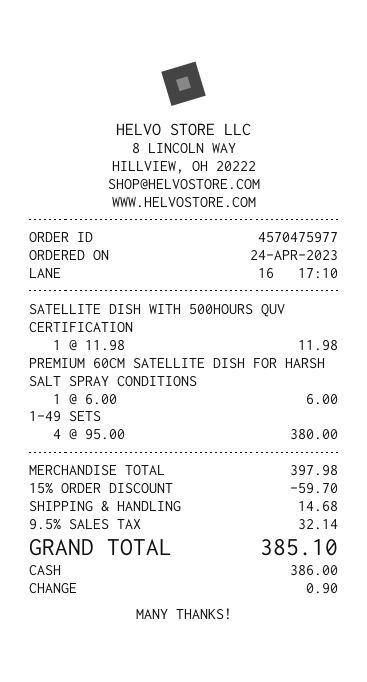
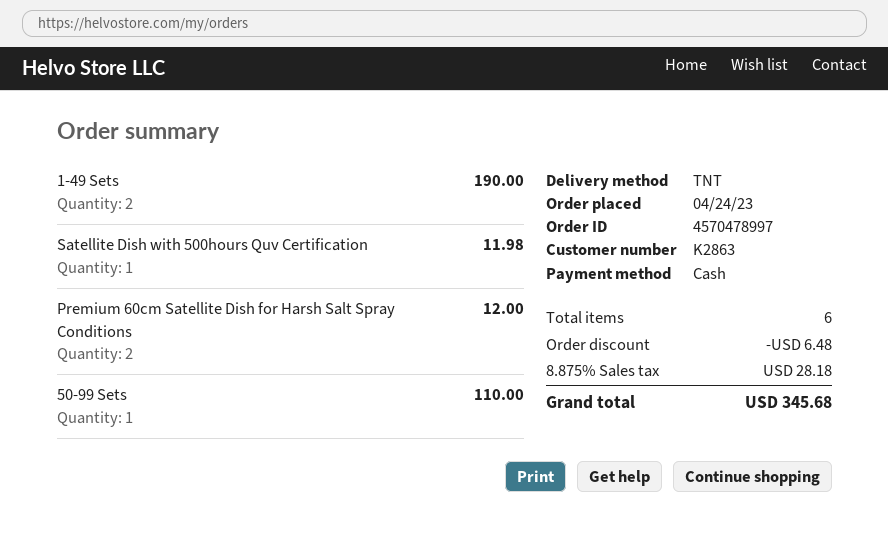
order number: 4570475977 -> 4570478997
PREMIUM 60CM SATELLITE DISH FOR HARSH SALT SPRAY CONDITIONS: 1 for 6.00 -> 2 for 12.00
1-49 SETS: 4 for 380.00 -> 2 for 190.00
50-99 Sets: none -> 1 for 110.00
discount: 59.70 -> 6.48
shipping: 14.68 -> none
tax: 9.5% = 32.14 -> 8.875% = 28.18
total: 385.10 -> 345.68

